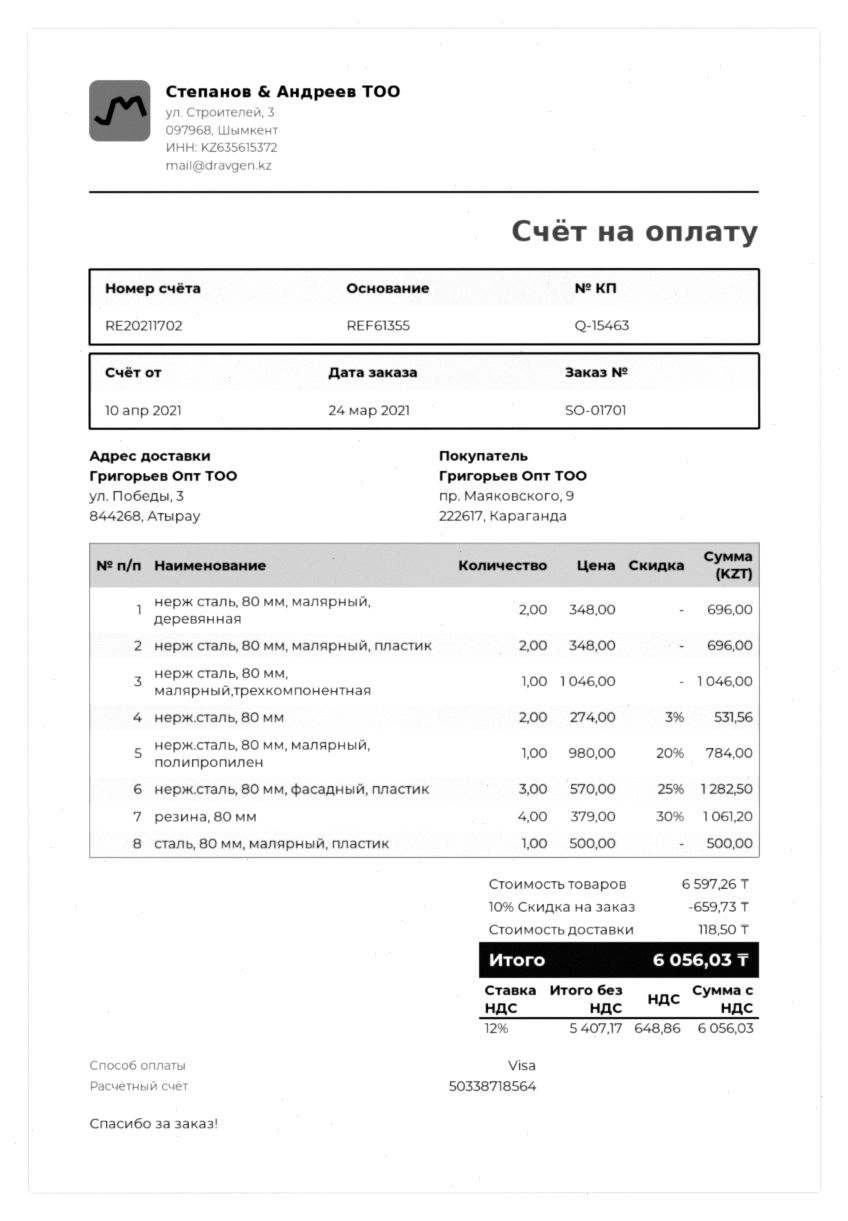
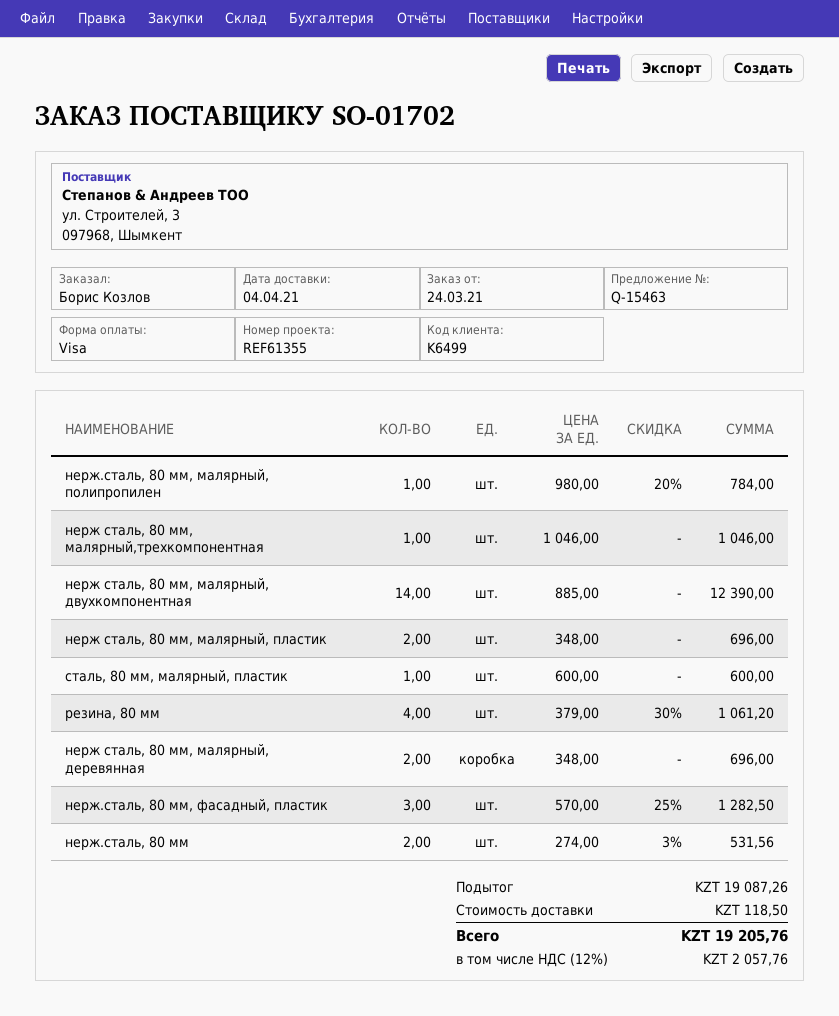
order number: SO-01701 -> SO-01702
сталь, 80 мм, малярный, пластик: 1 x 500.00 = 500.00 -> 1 x 600.00 = 600.00
нерж сталь, 80 мм, малярный, двухкомпонентная: none -> 14 x 885.00 = 12390.00
subtotal: 6597.26 -> 19087.26
discount: 10% = 659.73 -> none
tax: 12% = 648.86 -> 12% = 2057.76
total: 6056.03 -> 19205.76

